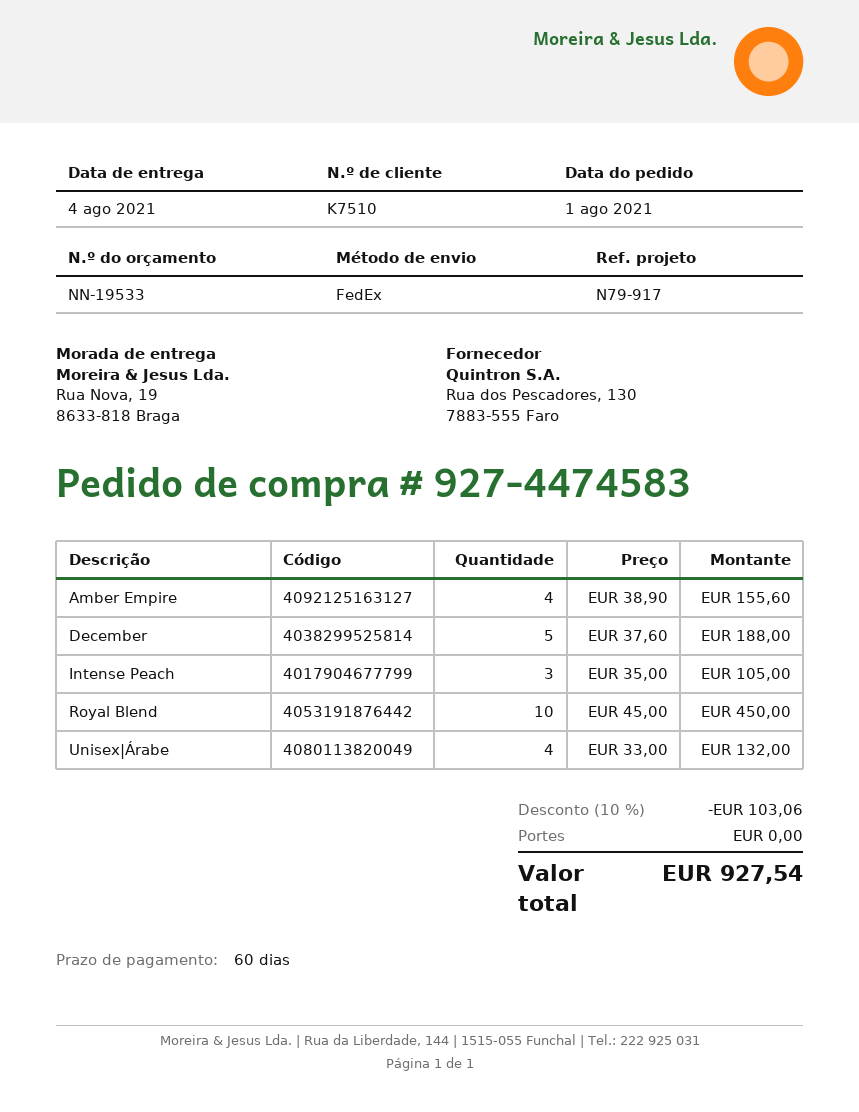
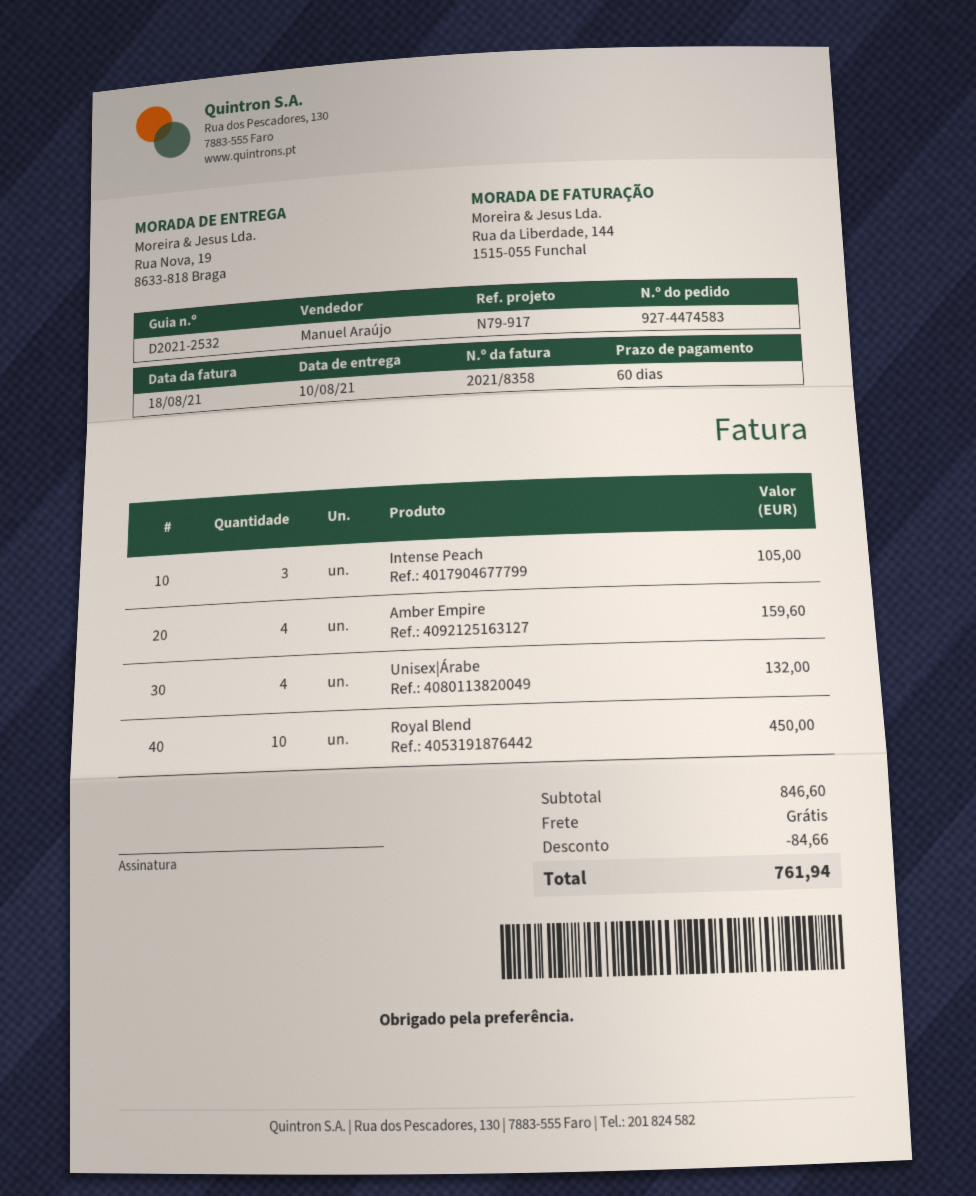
delivery date: 2021-08-04 -> 2021-08-10
Amber Empire: 4 for 155.60 -> 4 for 159.60
December: 5 for 188.00 -> none
discount: 103.06 -> 84.66
total: 927.54 -> 761.94

